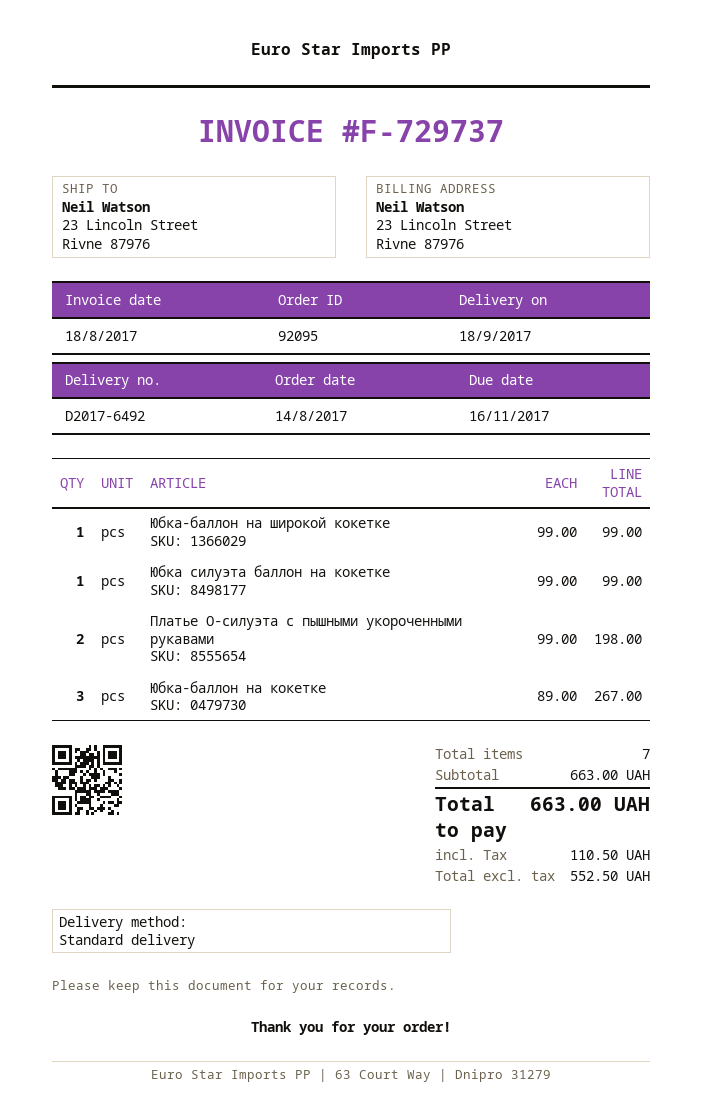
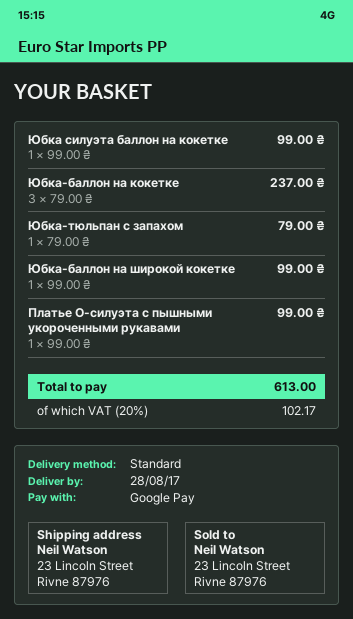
delivery date: 2017-09-18 -> 2017-08-28
Платье О-силуэта с пышными укороченными рукавами: 2 x 99.00 = 198.00 -> 1 x 99.00 = 99.00
Юбка-баллон на кокетке: 3 x 89.00 = 267.00 -> 3 x 79.00 = 237.00
Юбка-тюльпан с запахом: none -> 1 x 79.00 = 79.00
tax: 110.50 -> 102.17
total: 663.00 -> 613.00

